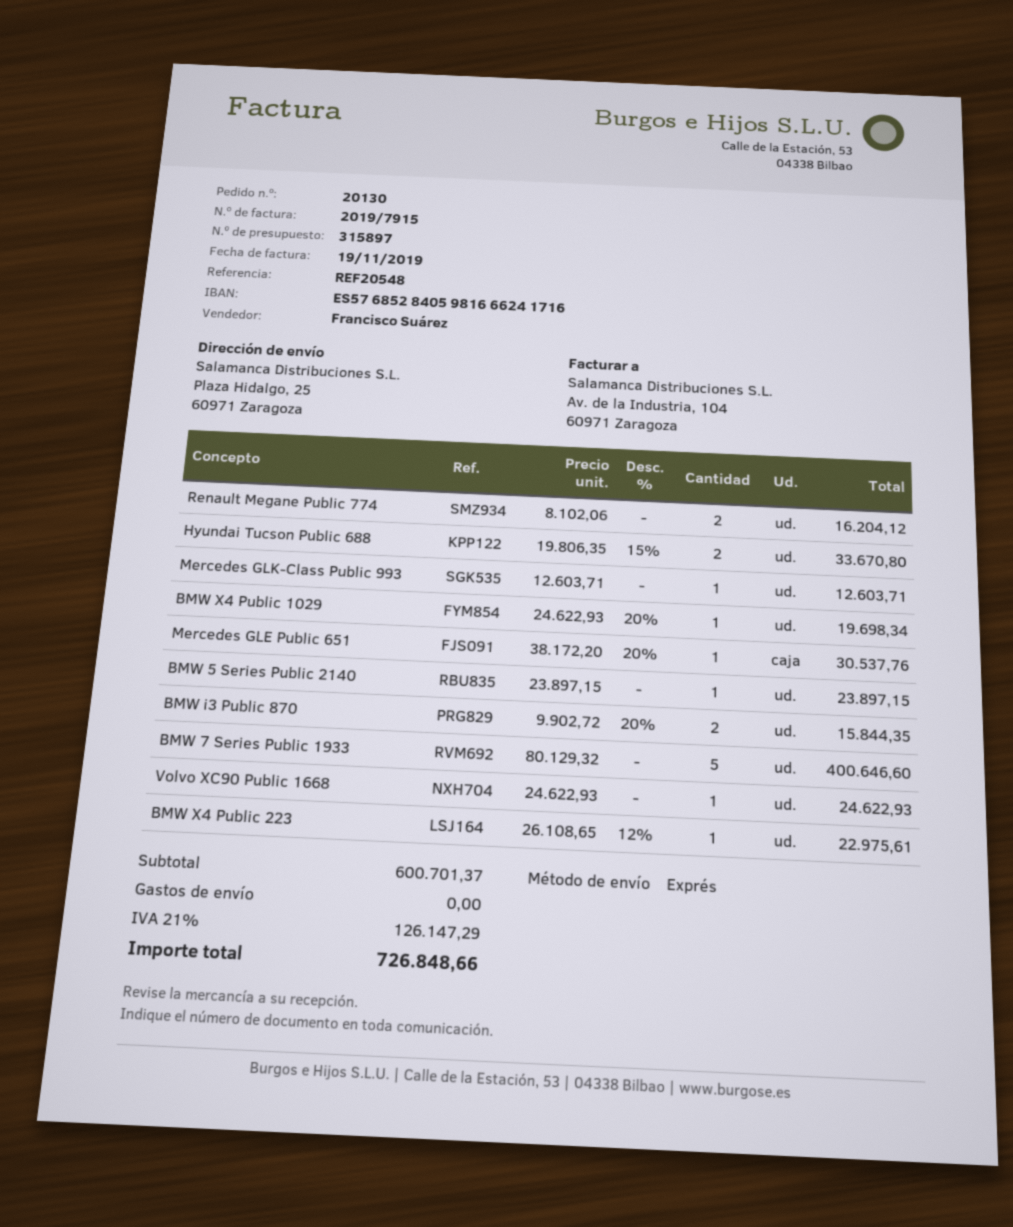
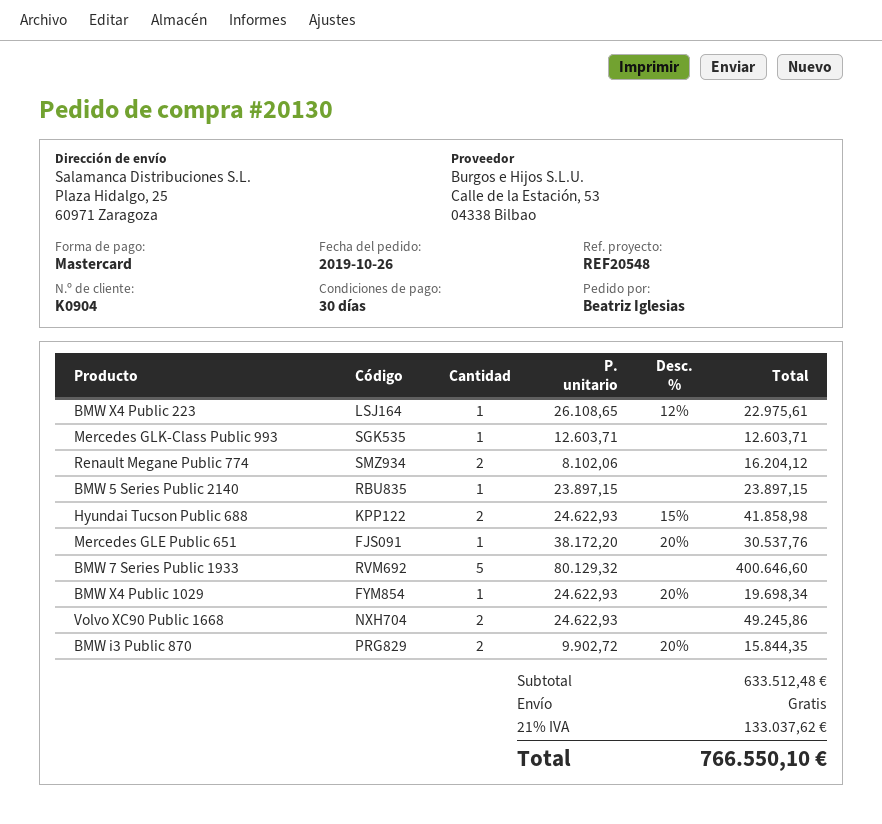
Hyundai Tucson Public 688: 2 x 19806.35 - 15% = 33670.80 -> 2 x 24622.93 - 15% = 41858.98
Volvo XC90 Public 1668: 1 x 24622.93 = 24622.93 -> 2 x 24622.93 = 49245.86
subtotal: 600701.37 -> 633512.48
tax: 21% = 126147.29 -> 21% = 133037.62
total: 726848.66 -> 766550.10

